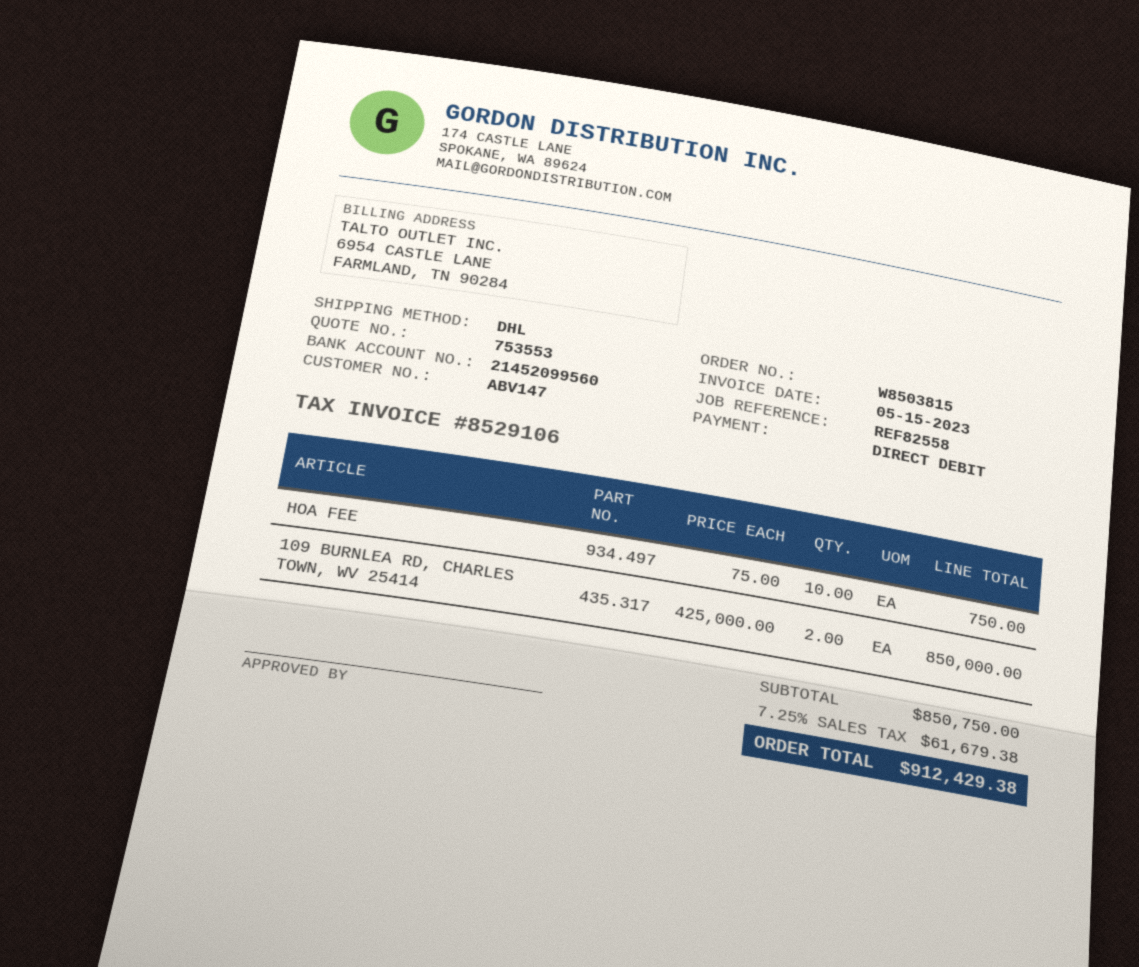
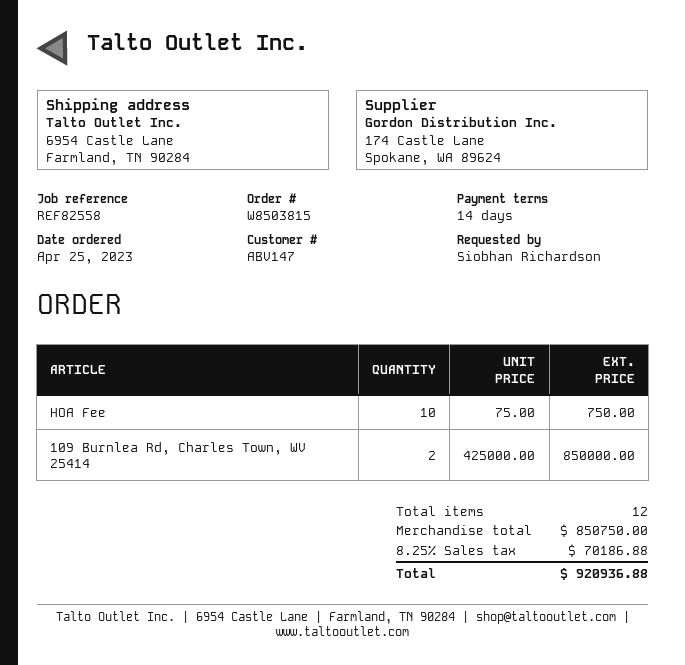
tax: 7.25% = 61679.38 -> 8.25% = 70186.88
total: 912429.38 -> 920936.88

